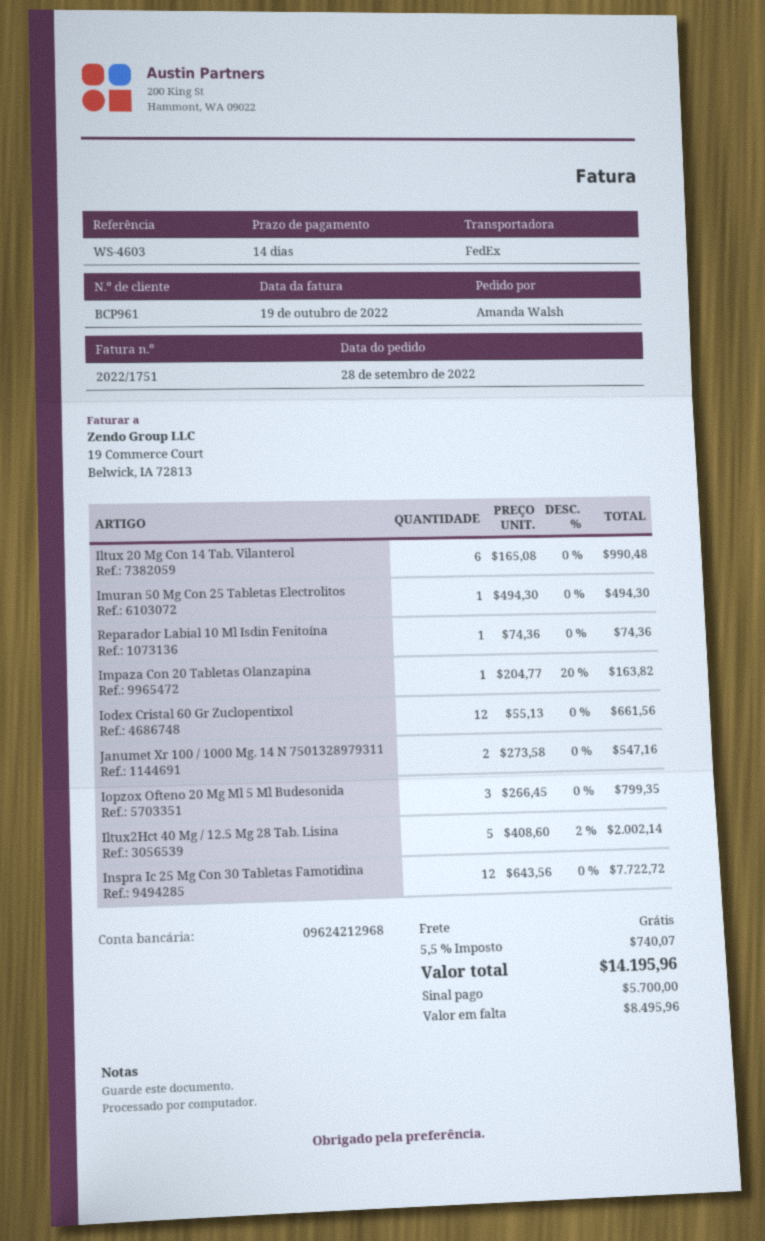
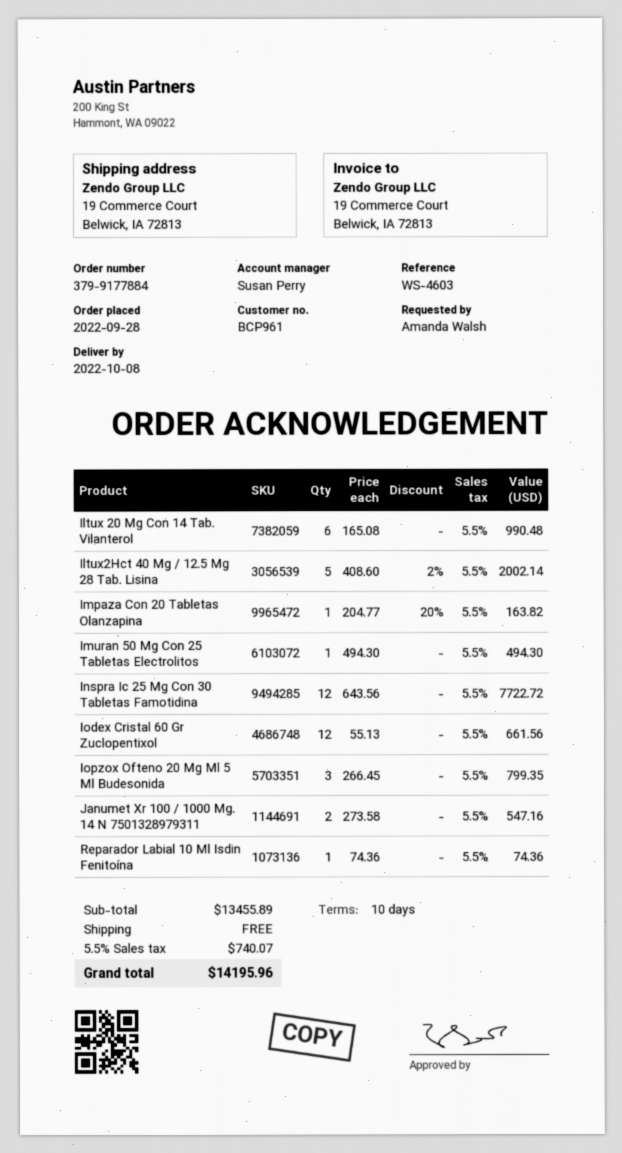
payment terms: 14 days -> 10 days

